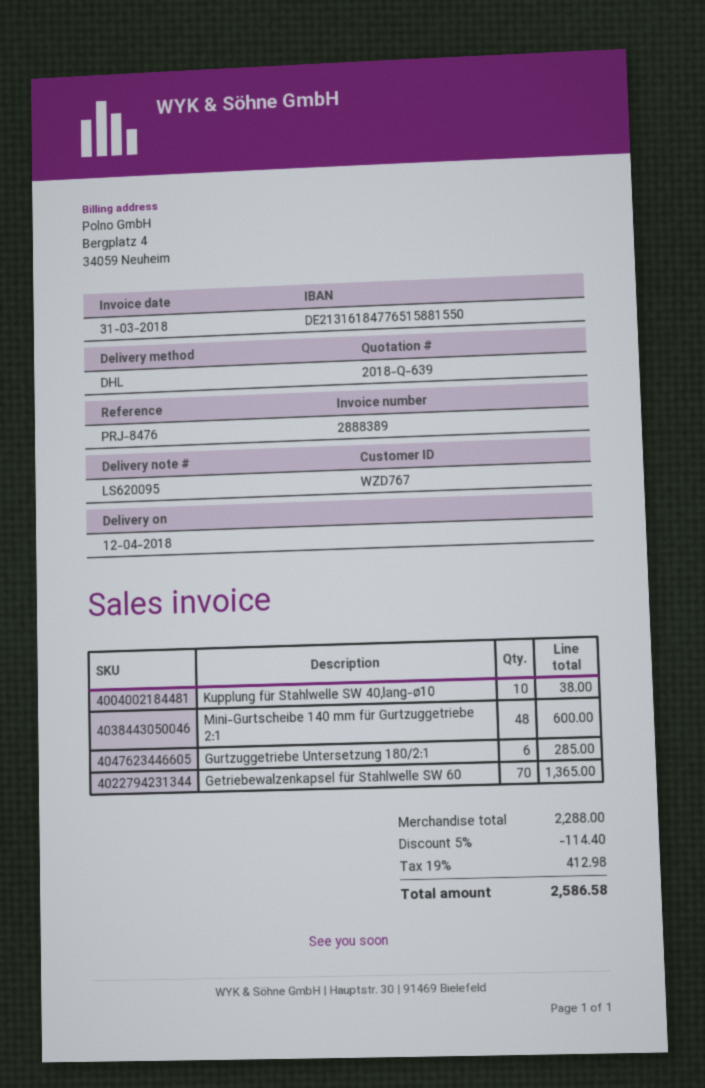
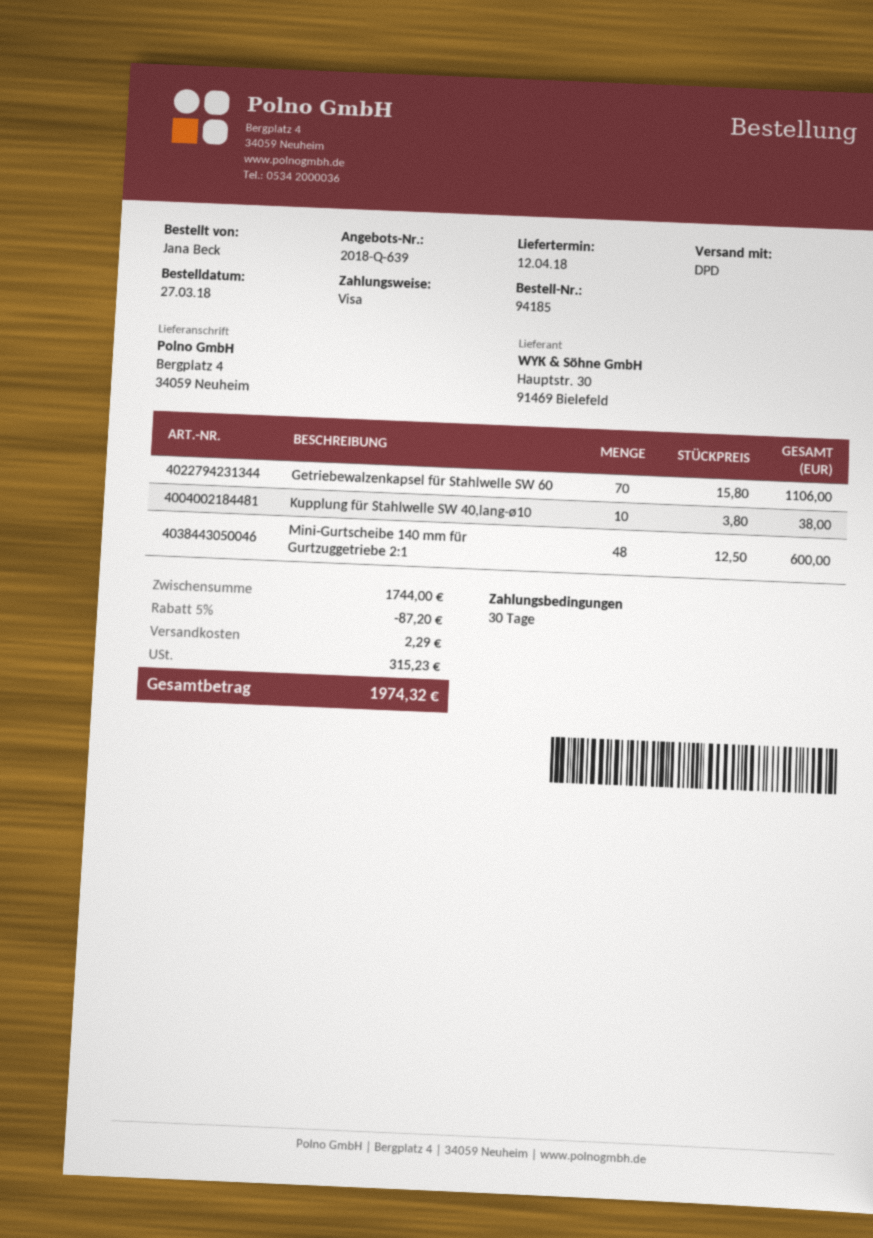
shipping method: DHL -> DPD
Gurtzuggetriebe Untersetzung 180/2:1: 6 for 285.00 -> none
Getriebewalzenkapsel für Stahlwelle SW 60: 70 for 1365.00 -> 70 for 1106.00
subtotal: 2288.00 -> 1744.00
discount: 5% = 114.40 -> 5% = 87.20
shipping: none -> 2.29
tax: 412.98 -> 315.23
total: 2586.58 -> 1974.32

